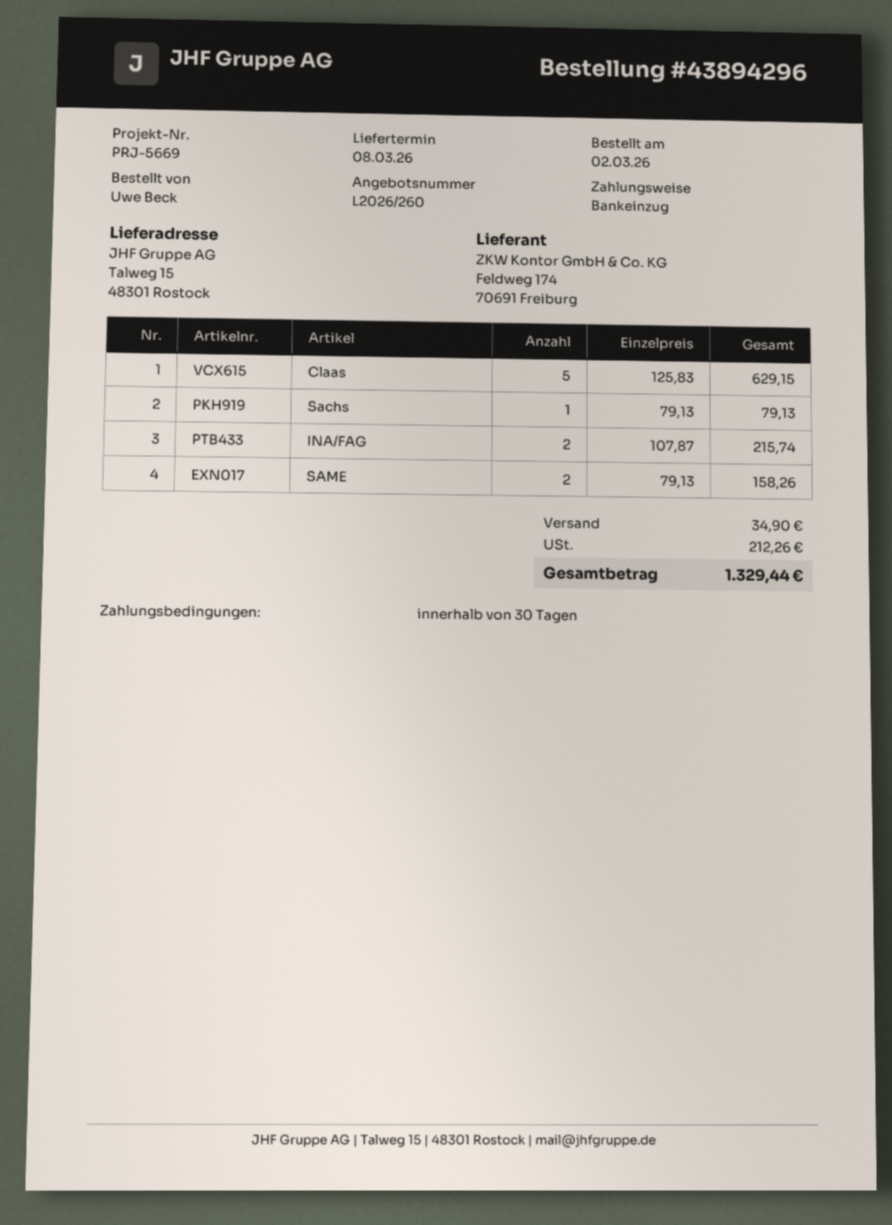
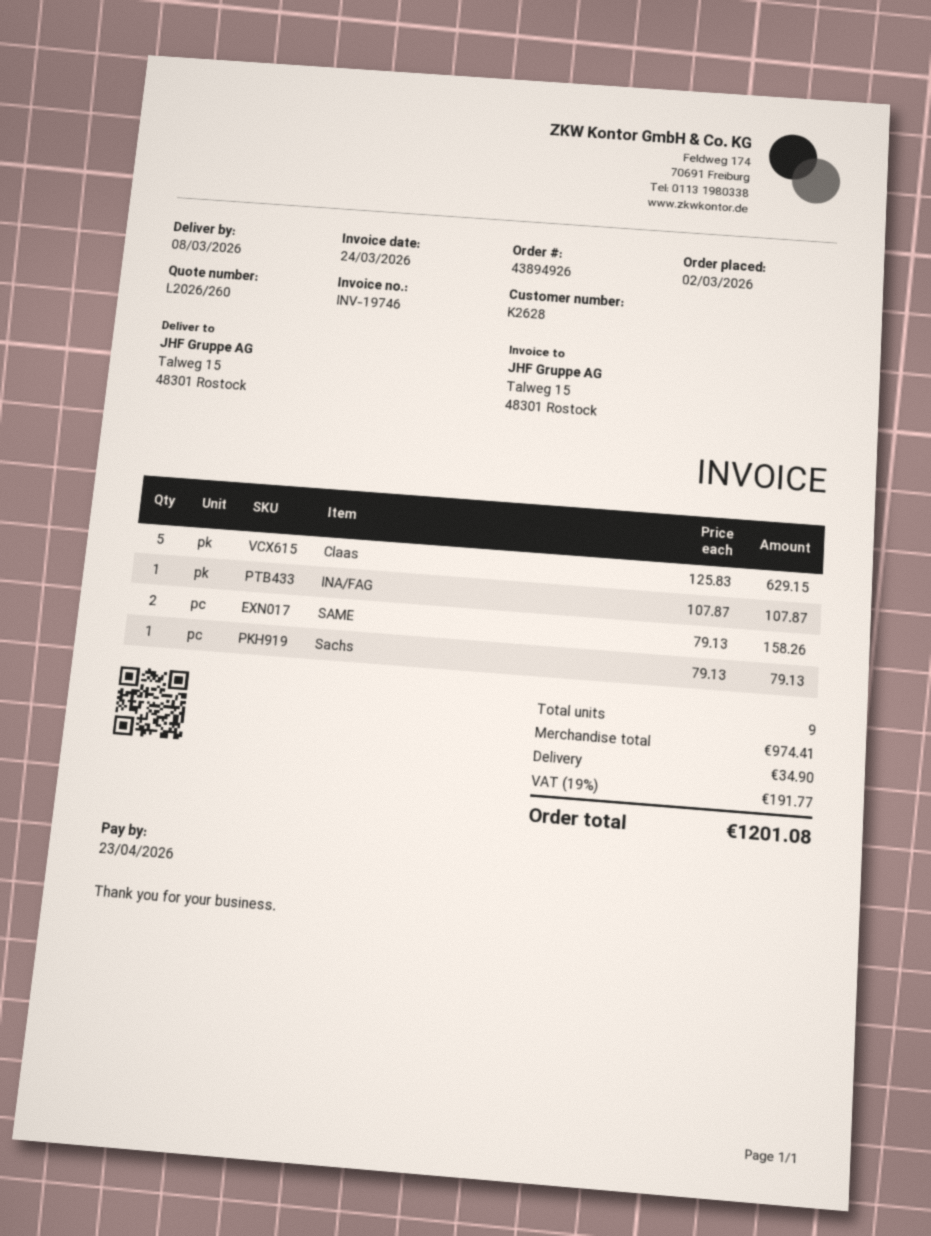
order number: 43894296 -> 43894926
INA/FAG: 2 x 107.87 = 215.74 -> 1 x 107.87 = 107.87
tax: 212.26 -> 191.77
total: 1329.44 -> 1201.08

